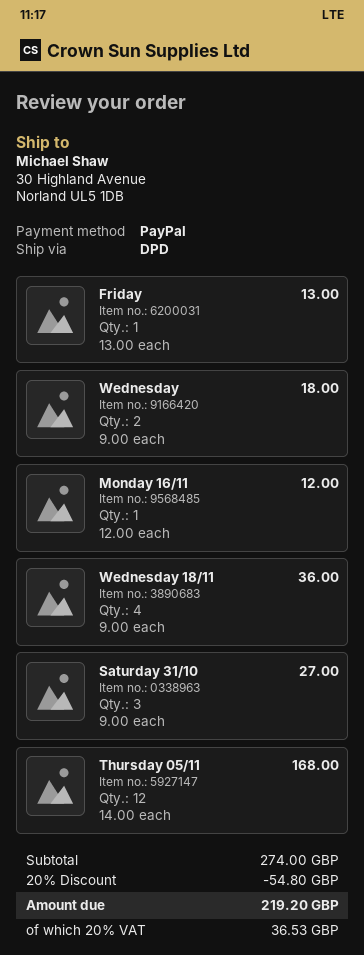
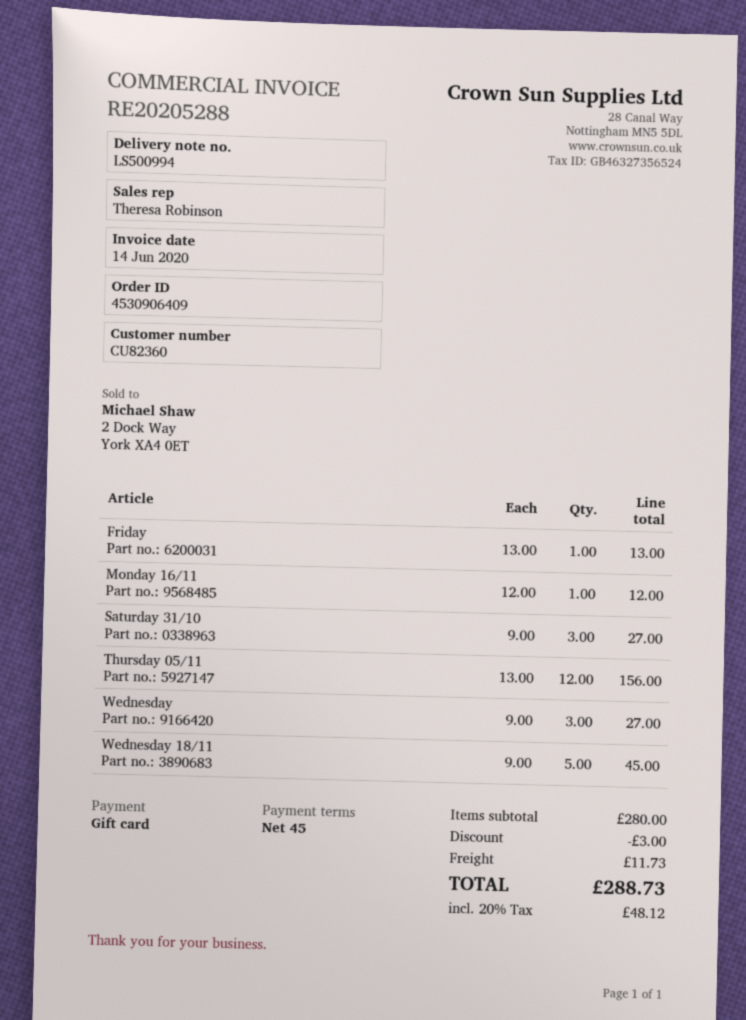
payment method: PayPal -> gift card
Wednesday: 2 x 9.00 = 18.00 -> 3 x 9.00 = 27.00
Wednesday 18/11: 4 x 9.00 = 36.00 -> 5 x 9.00 = 45.00
Thursday 05/11: 12 x 14.00 = 168.00 -> 12 x 13.00 = 156.00
subtotal: 274.00 -> 280.00
discount: 54.80 -> 3.00
shipping: none -> 11.73
tax: 20% = 36.53 -> 20% = 48.12
total: 219.20 -> 288.73

